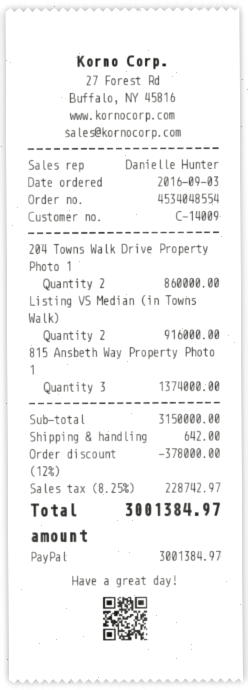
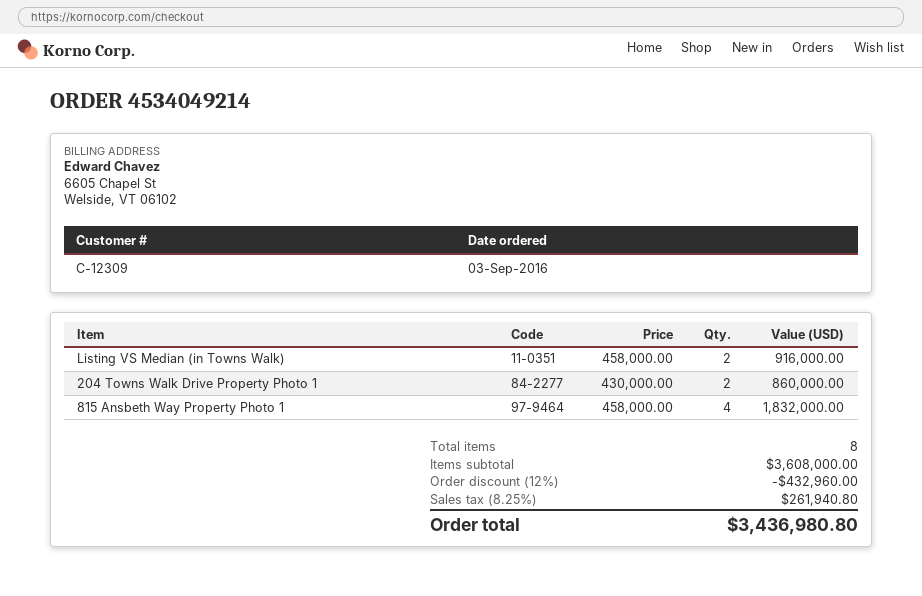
order number: 4534048554 -> 4534049214
customer number: C-14009 -> C-12309
815 Ansbeth Way Property Photo 1: 3 for 1374000.00 -> 4 for 1832000.00
subtotal: 3150000.00 -> 3608000.00
discount: 12% = 378000.00 -> 12% = 432960.00
shipping: 642.00 -> none
tax: 8.25% = 228742.97 -> 8.25% = 261940.80
total: 3001384.97 -> 3436980.80

